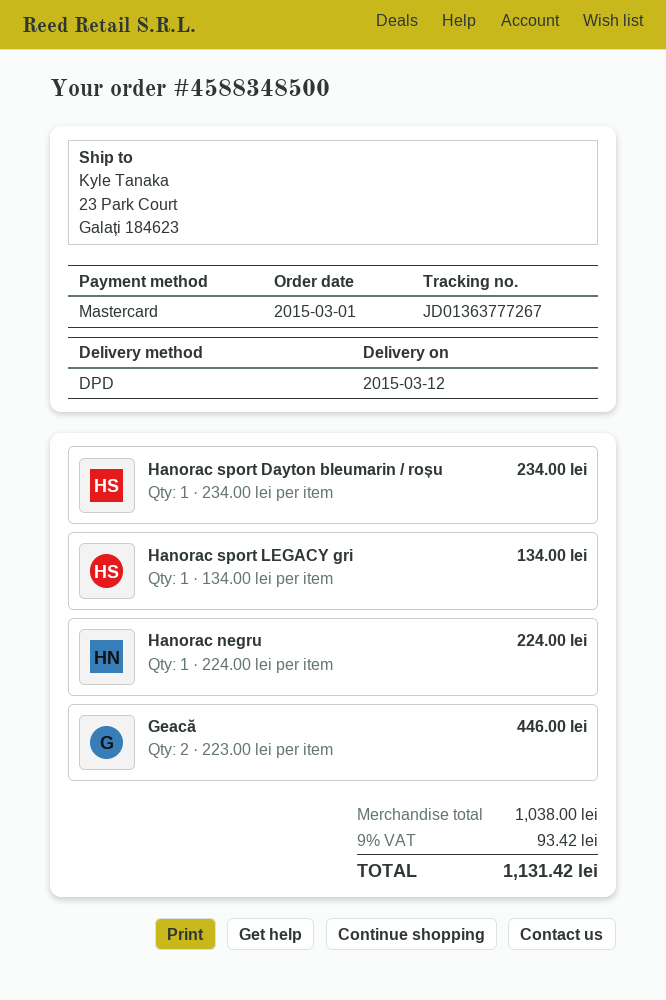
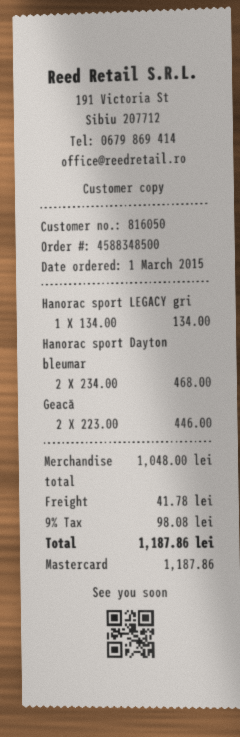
Hanorac sport Dayton bleumarin / roșu: 1 x 234.00 = 234.00 -> 2 x 234.00 = 468.00
Hanorac negru: 1 x 224.00 = 224.00 -> none
subtotal: 1038.00 -> 1048.00
shipping: none -> 41.78
tax: 9% = 93.42 -> 9% = 98.08
total: 1131.42 -> 1187.86

